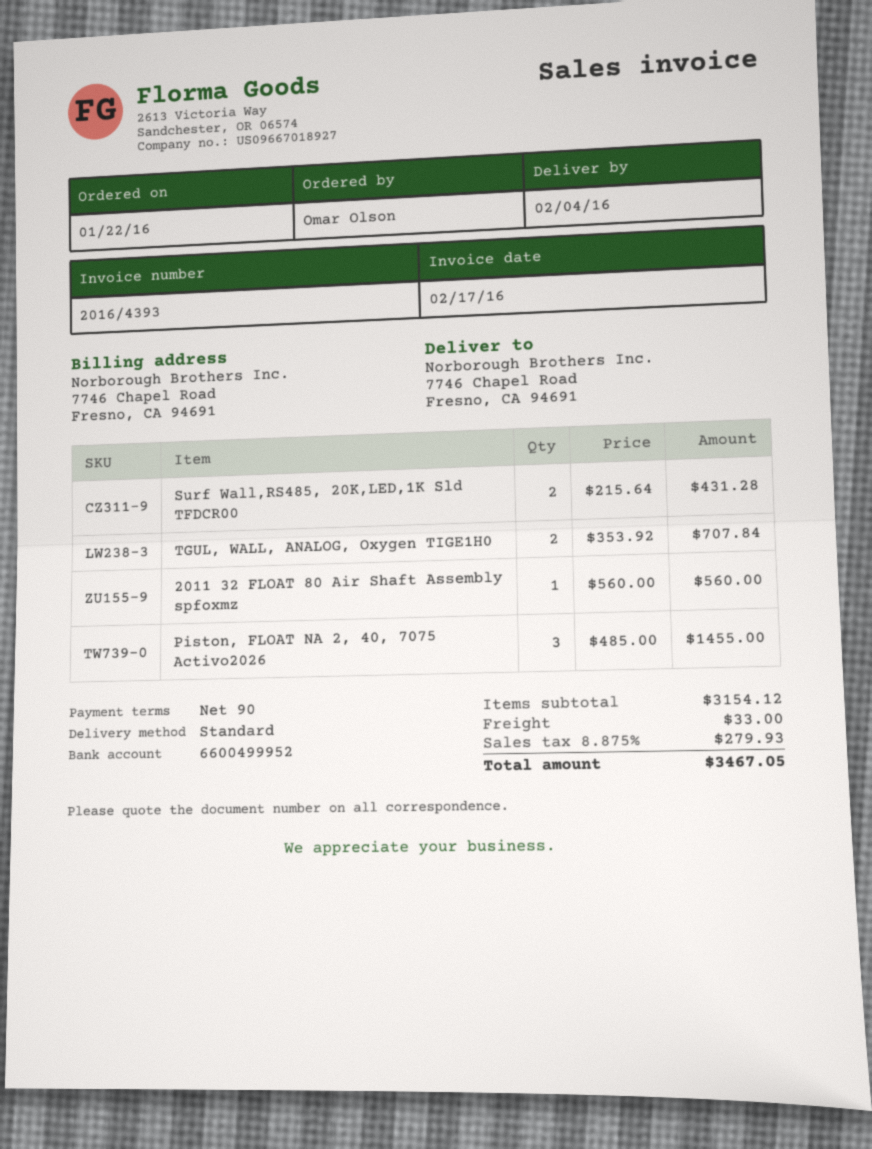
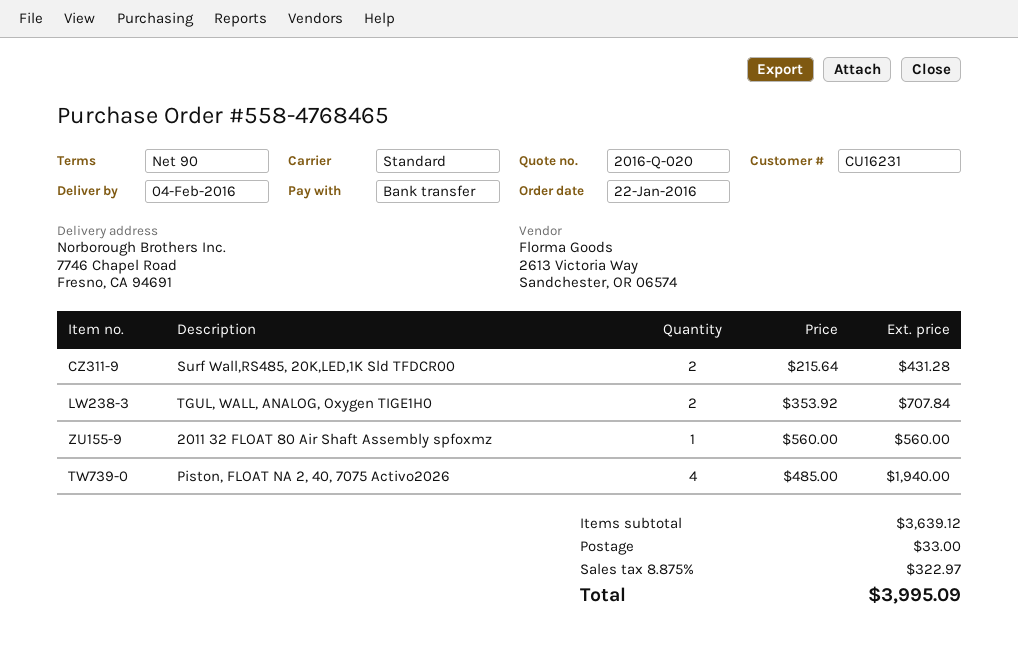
Piston, FLOAT NA 2, 40, 7075 Activo2026: 3 x 485.00 = 1455.00 -> 4 x 485.00 = 1940.00
subtotal: 3154.12 -> 3639.12
tax: 8.875% = 279.93 -> 8.875% = 322.97
total: 3467.05 -> 3995.09

